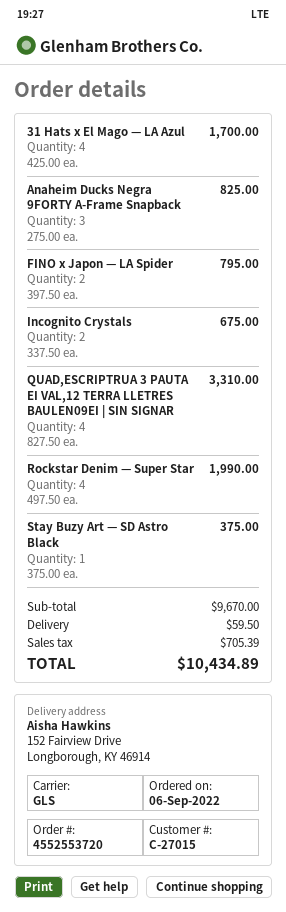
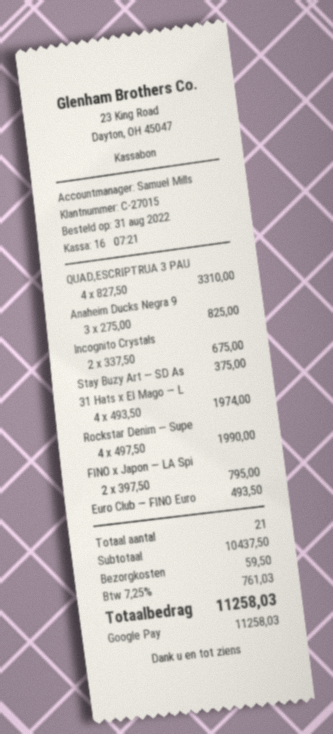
order date: 2022-09-06 -> 2022-08-31
31 Hats x El Mago — LA Azul: 4 x 425.00 = 1700.00 -> 4 x 493.50 = 1974.00
Euro Club — FINO Euro: none -> 1 x 493.50 = 493.50
subtotal: 9670.00 -> 10437.50
tax: 705.39 -> 761.03
total: 10434.89 -> 11258.03

